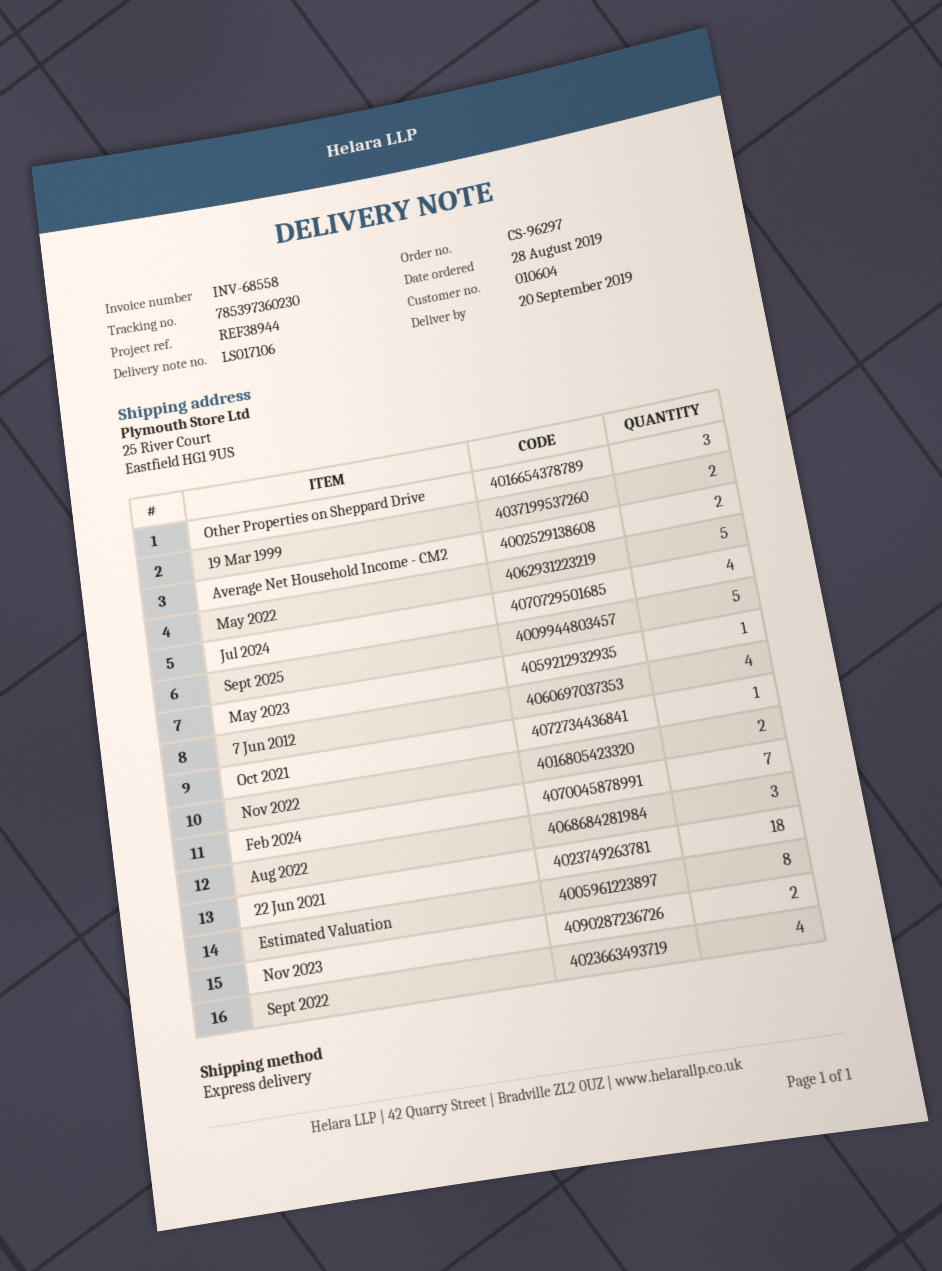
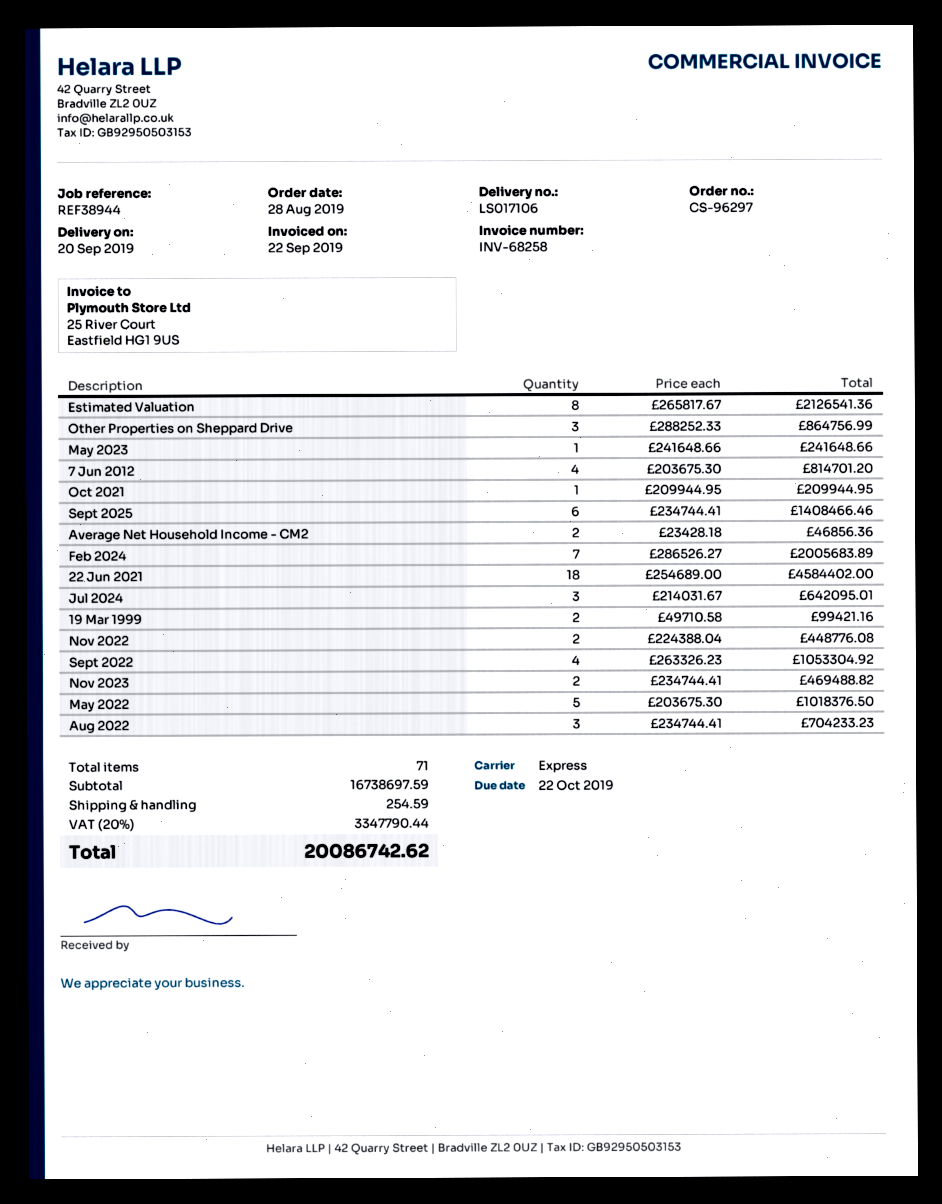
invoice number: INV-68558 -> INV-68258
Jul 2024: 4 -> 3
Sept 2025: 5 -> 6

